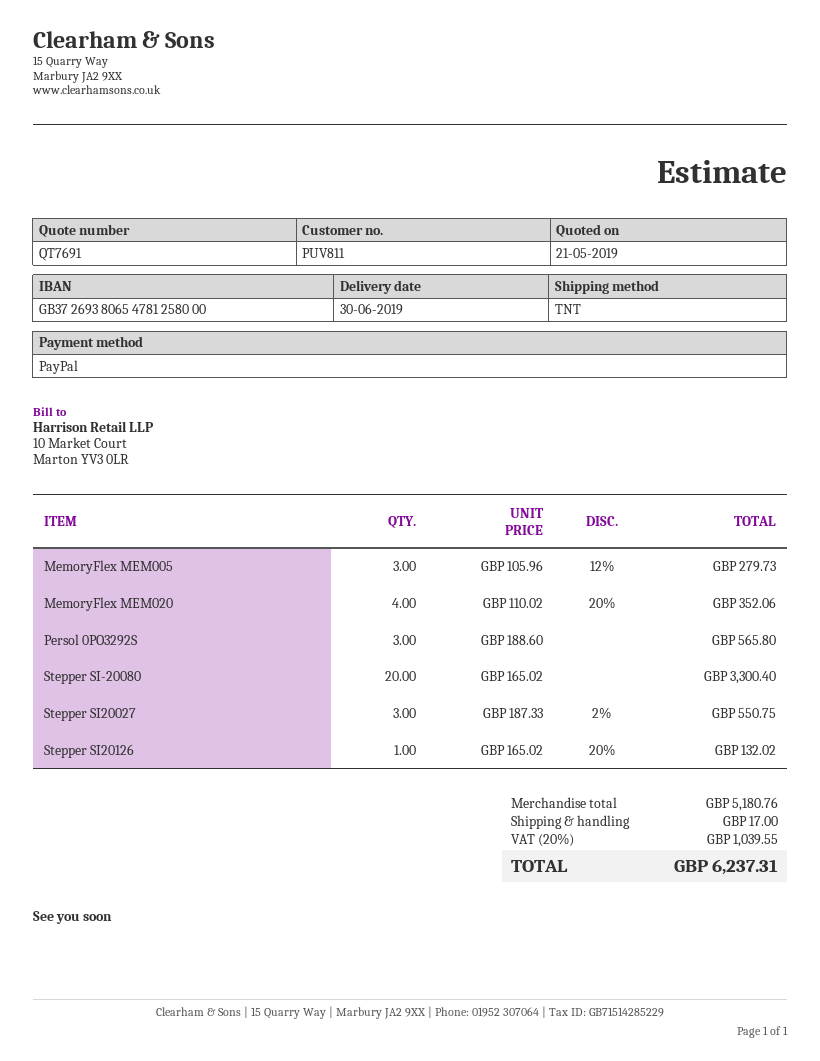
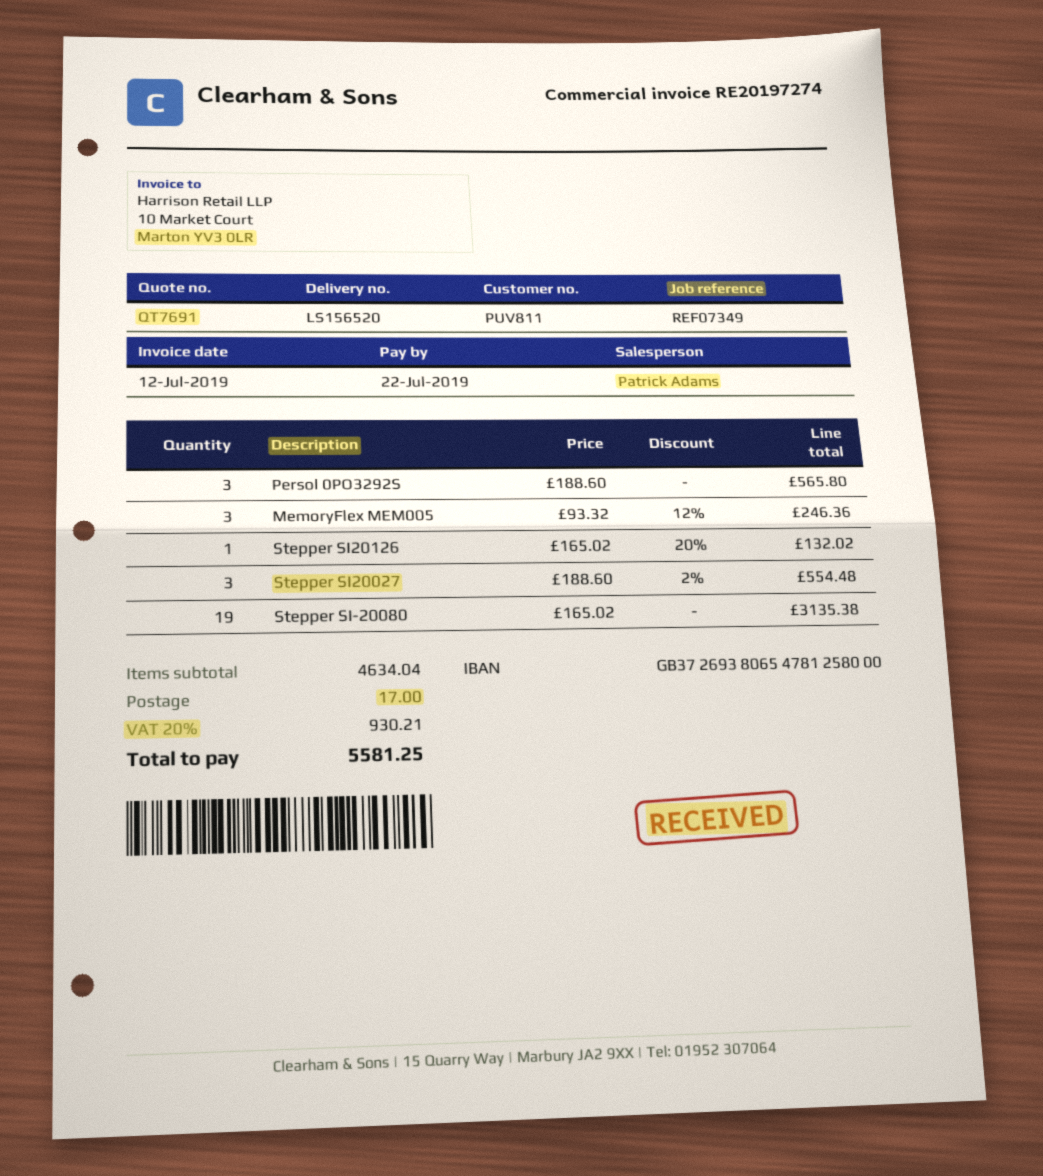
MemoryFlex MEM005: 3 x 105.96 - 12% = 279.73 -> 3 x 93.32 - 12% = 246.36
MemoryFlex MEM020: 4 x 110.02 - 20% = 352.06 -> none
Stepper SI-20080: 20 x 165.02 = 3300.40 -> 19 x 165.02 = 3135.38
Stepper SI20027: 3 x 187.33 - 2% = 550.75 -> 3 x 188.60 - 2% = 554.48
subtotal: 5180.76 -> 4634.04
tax: 20% = 1039.55 -> 20% = 930.21
total: 6237.31 -> 5581.25

